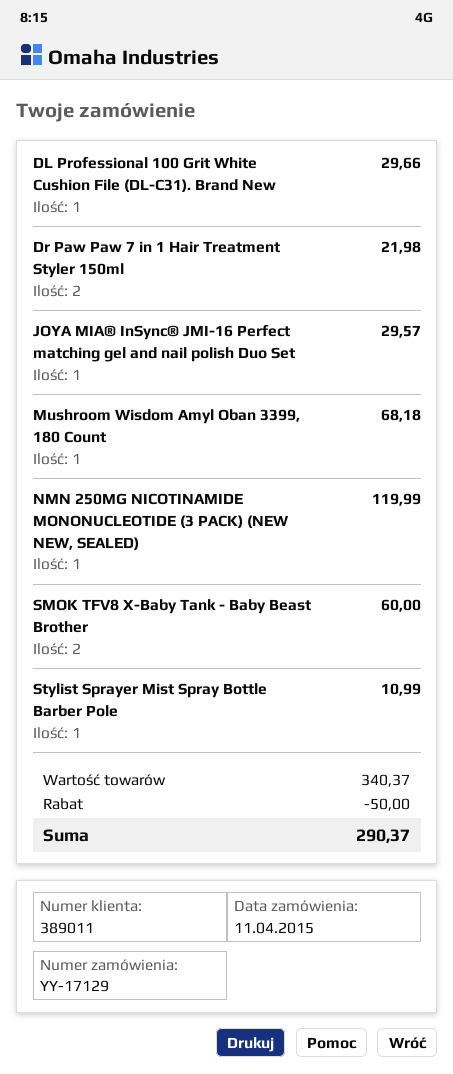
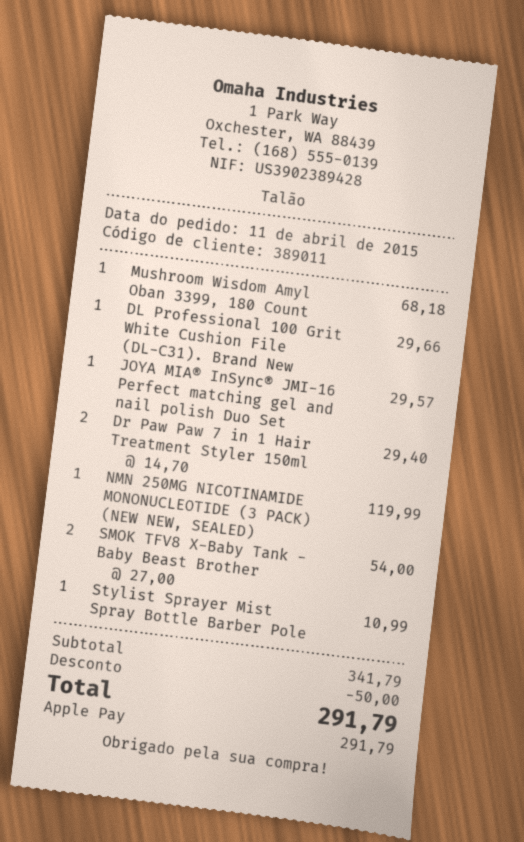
Dr Paw Paw 7 in 1 Hair Treatment Styler 150ml: 2 for 21.98 -> 2 for 29.40
SMOK TFV8 X-Baby Tank - Baby Beast Brother: 2 for 60.00 -> 2 for 54.00
subtotal: 340.37 -> 341.79
total: 290.37 -> 291.79

